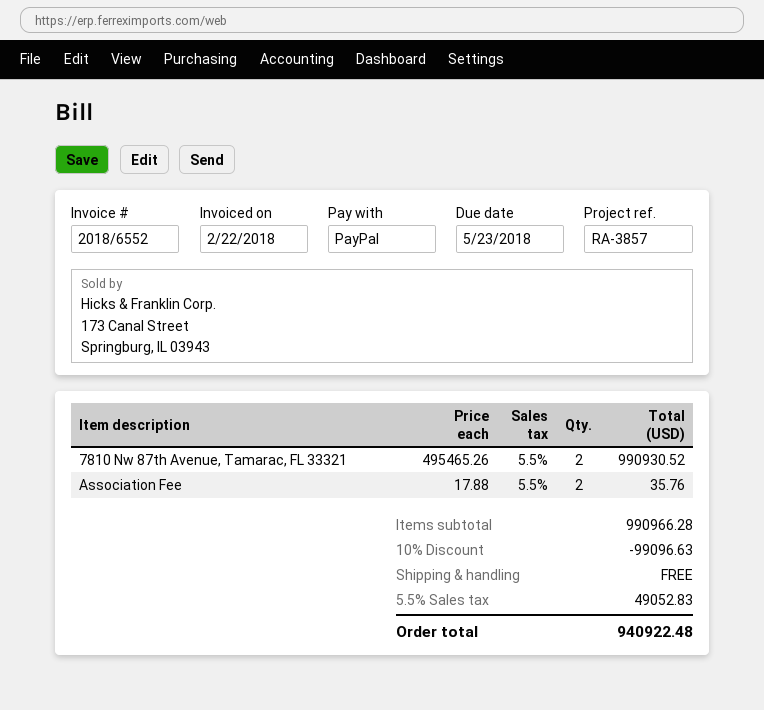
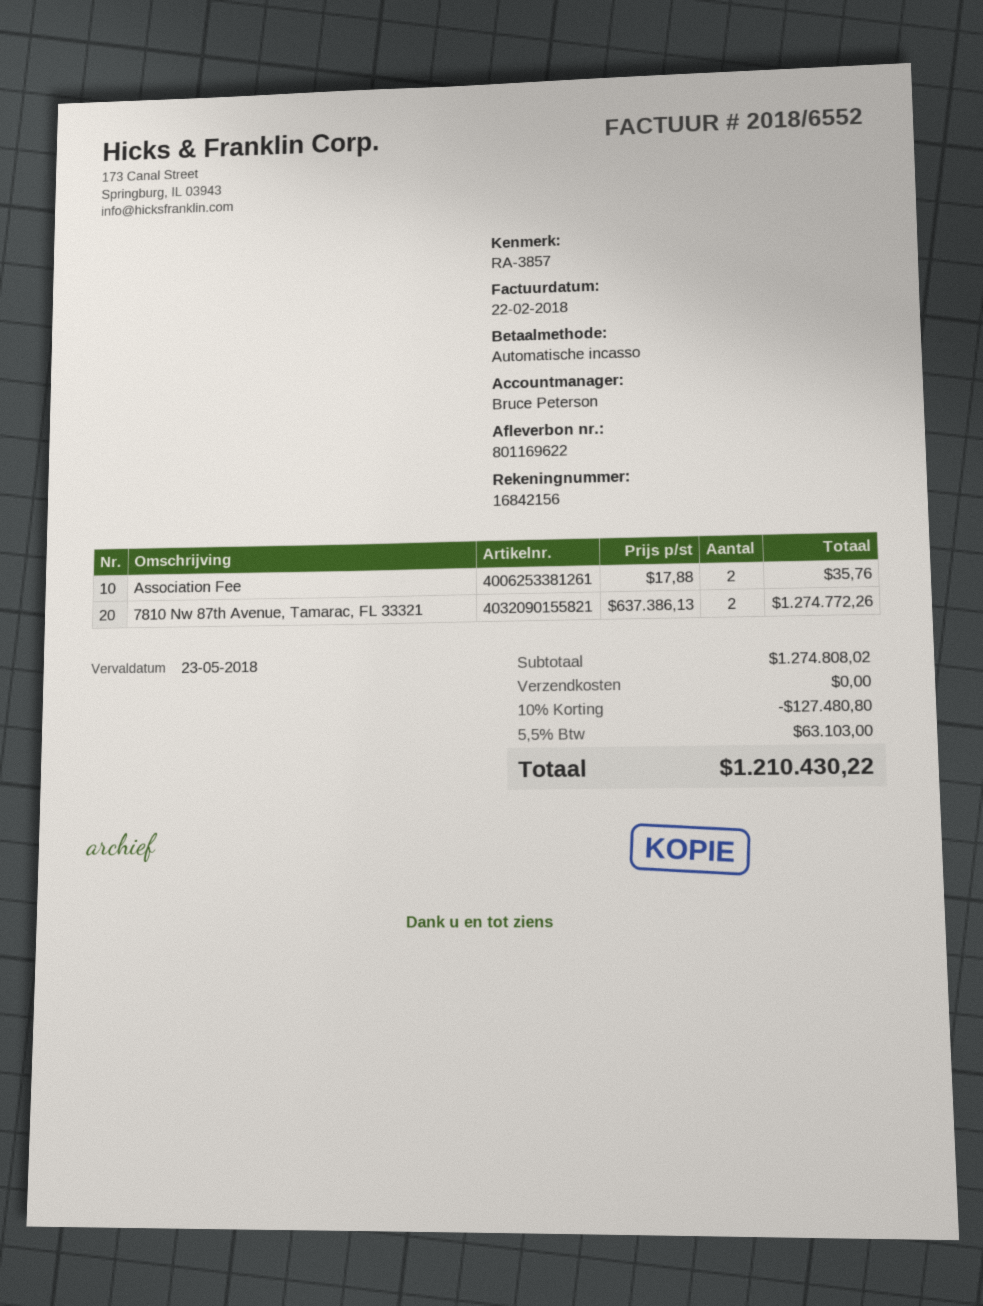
payment method: PayPal -> direct debit
7810 Nw 87th Avenue, Tamarac, FL 33321: 2 x 495465.26 = 990930.52 -> 2 x 637386.13 = 1274772.26
subtotal: 990966.28 -> 1274808.02
discount: 10% = 99096.63 -> 10% = 127480.80
tax: 5.5% = 49052.83 -> 5.5% = 63103.00
total: 940922.48 -> 1210430.22

